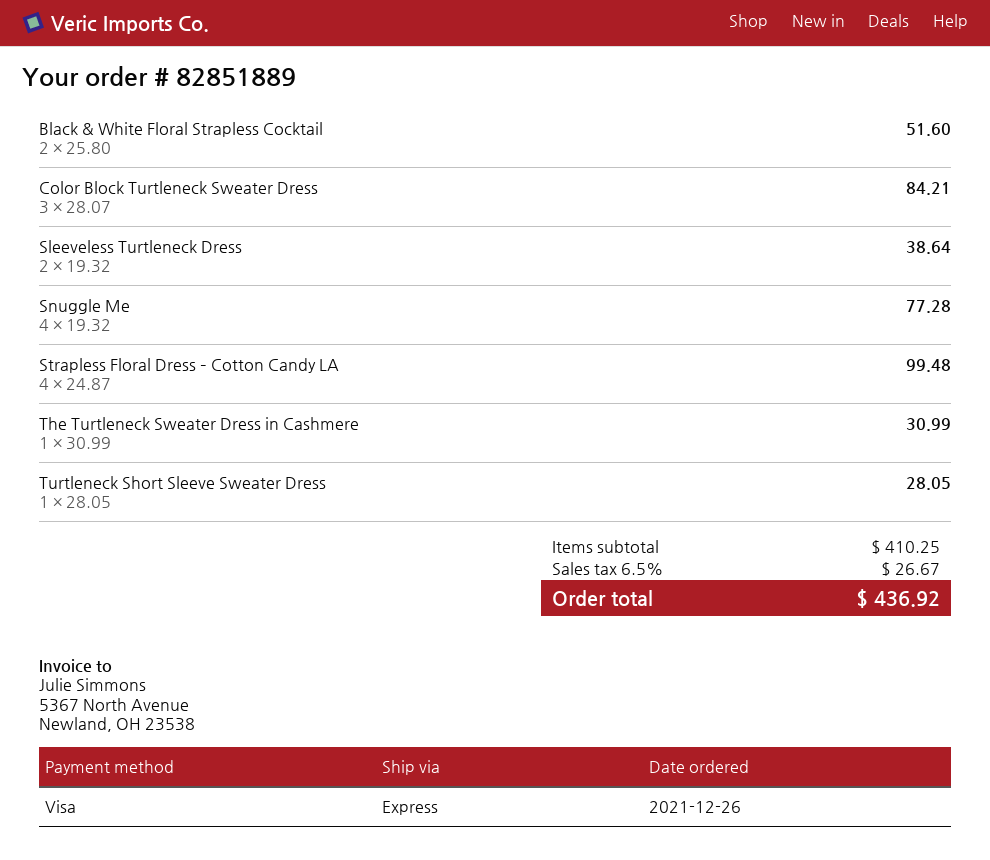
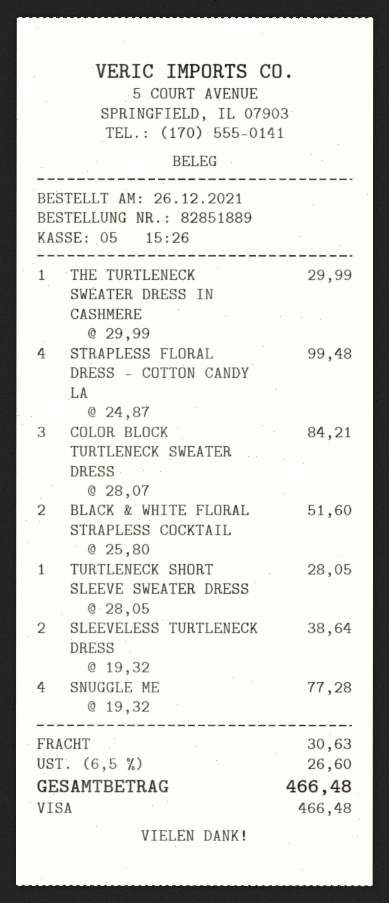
The Turtleneck Sweater Dress in Cashmere: 1 x 30.99 = 30.99 -> 1 x 29.99 = 29.99
shipping: none -> 30.63
tax: 6.5% = 26.67 -> 6.5% = 26.60
total: 436.92 -> 466.48

